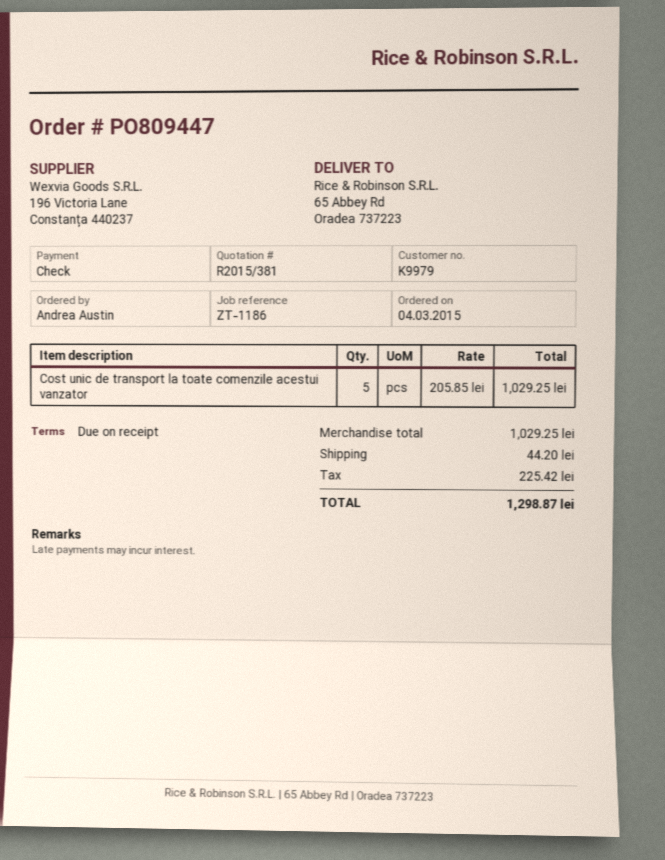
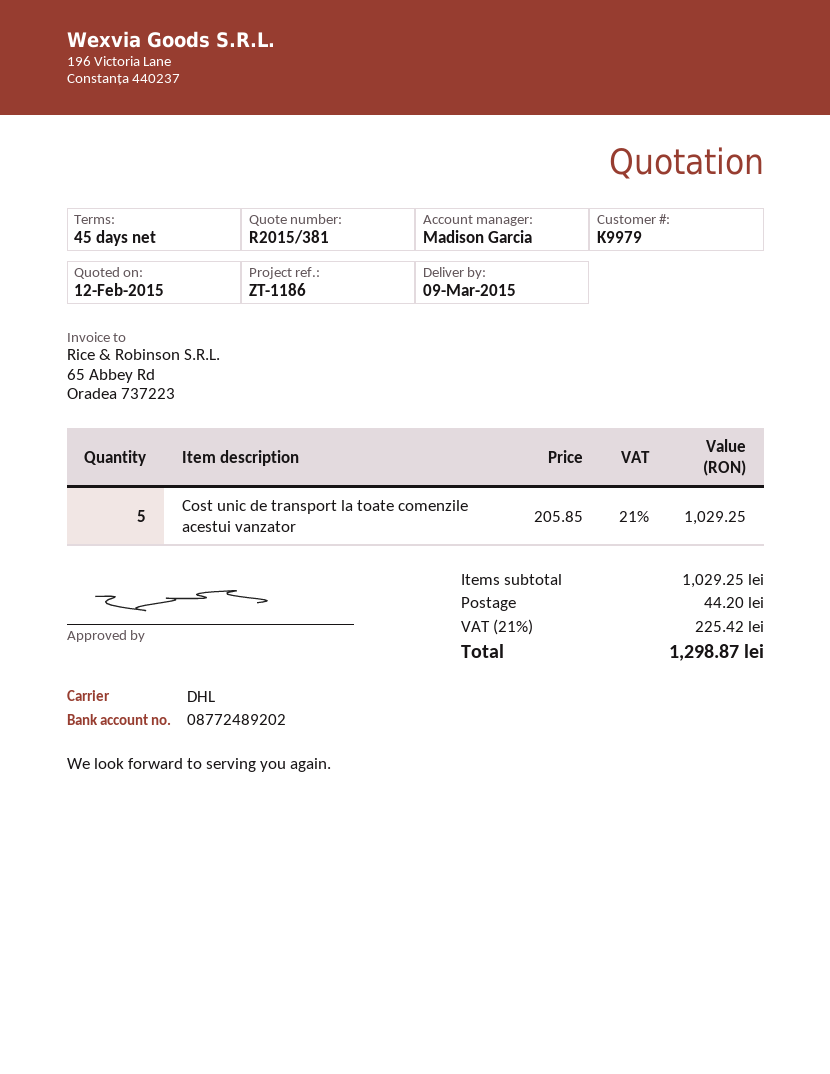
payment terms: on receipt -> 45 days

